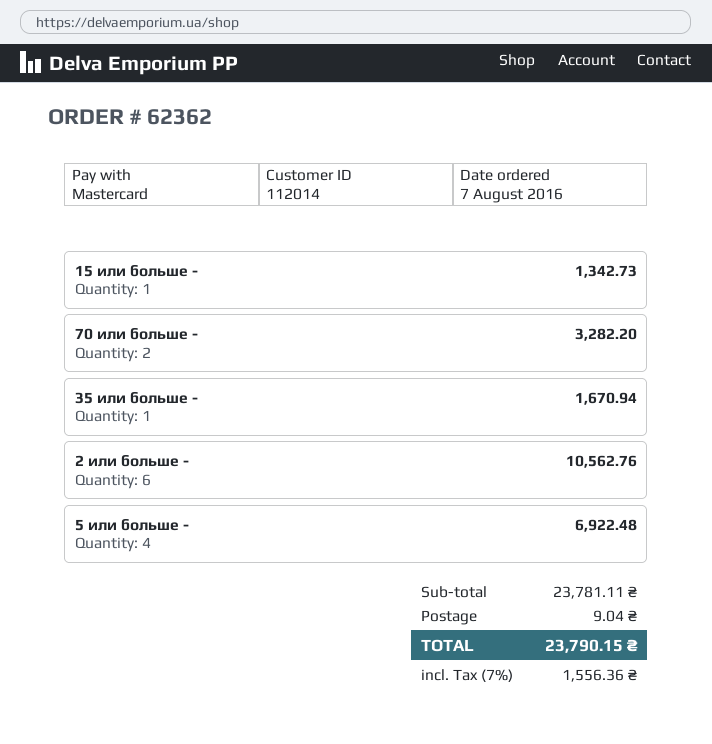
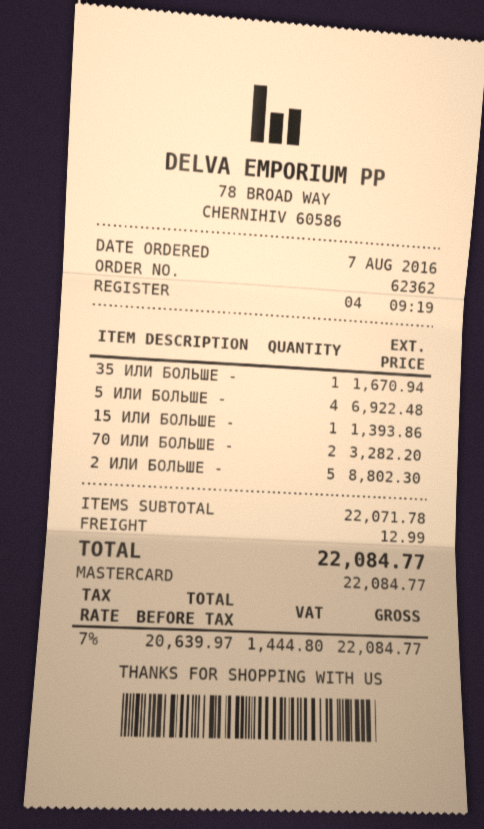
15 или больше -: 1 for 1342.73 -> 1 for 1393.86
2 или больше -: 6 for 10562.76 -> 5 for 8802.30
subtotal: 23781.11 -> 22071.78
shipping: 9.04 -> 12.99
tax: 7% = 1556.36 -> 7% = 1444.80
total: 23790.15 -> 22084.77

